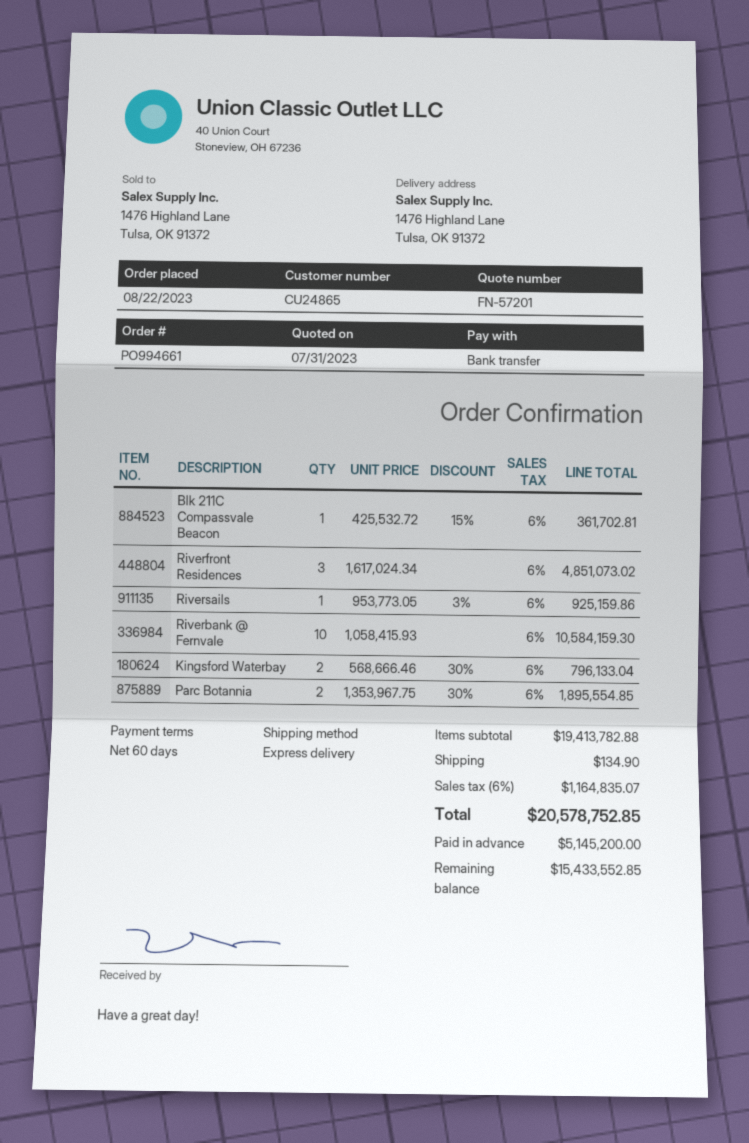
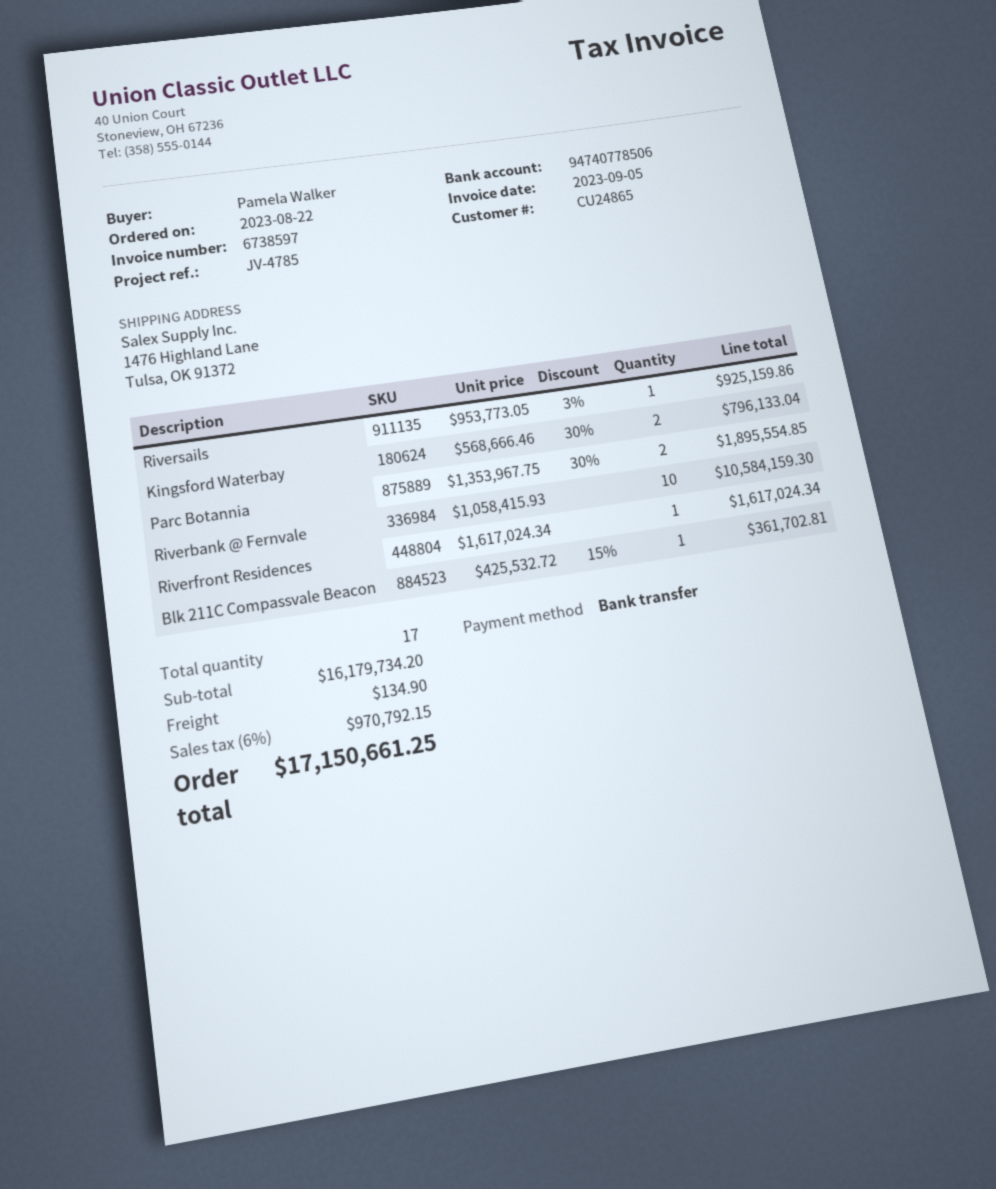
Riverfront Residences: 3 x 1617024.34 = 4851073.02 -> 1 x 1617024.34 = 1617024.34
subtotal: 19413782.88 -> 16179734.20
tax: 6% = 1164835.07 -> 6% = 970792.15
total: 20578752.85 -> 17150661.25

